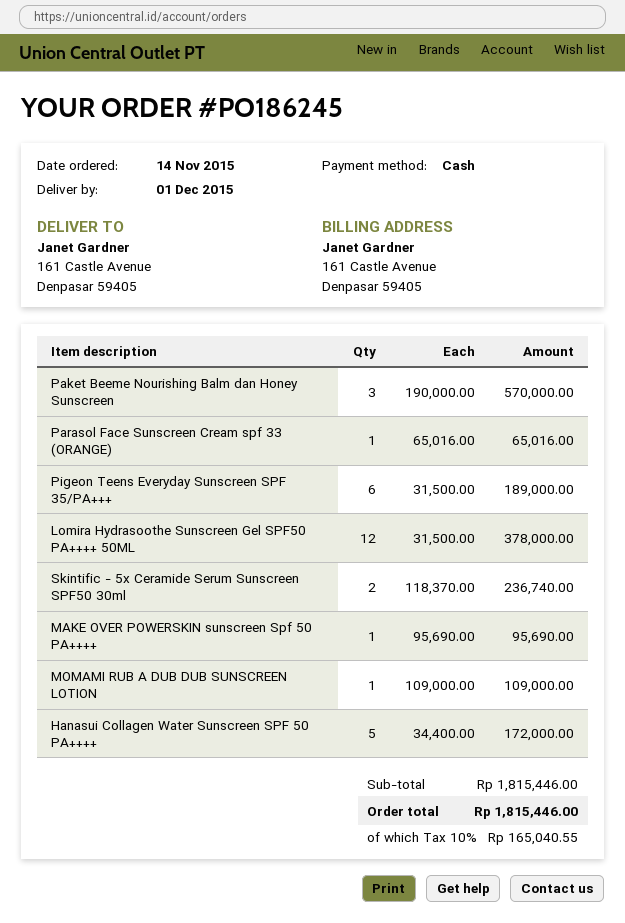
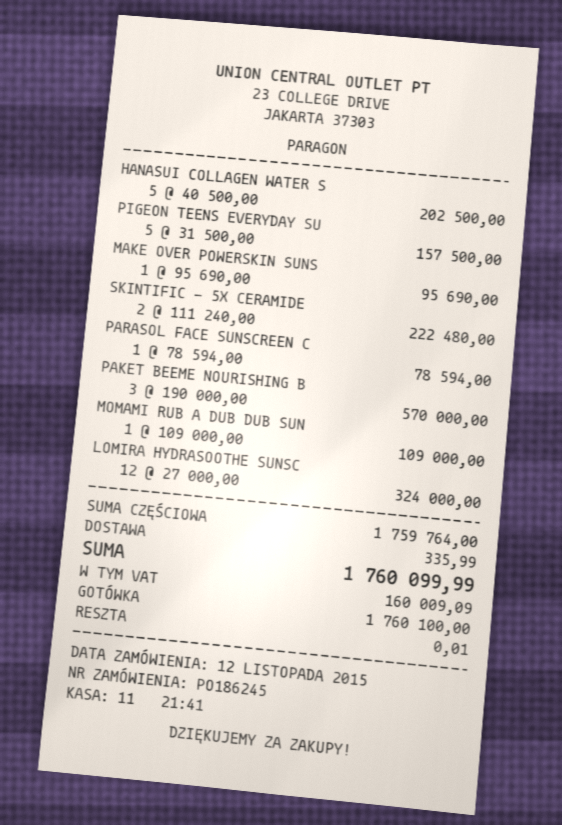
order date: 2015-11-14 -> 2015-11-12
Parasol Face Sunscreen Cream spf 33 (ORANGE): 1 x 65016.00 = 65016.00 -> 1 x 78594.00 = 78594.00
Pigeon Teens Everyday Sunscreen SPF 35/PA+++: 6 x 31500.00 = 189000.00 -> 5 x 31500.00 = 157500.00
Lomira Hydrasoothe Sunscreen Gel SPF50 PA++++ 50ML: 12 x 31500.00 = 378000.00 -> 12 x 27000.00 = 324000.00
Skintific - 5x Ceramide Serum Sunscreen SPF50 30ml: 2 x 118370.00 = 236740.00 -> 2 x 111240.00 = 222480.00
Hanasui Collagen Water Sunscreen SPF 50 PA++++: 5 x 34400.00 = 172000.00 -> 5 x 40500.00 = 202500.00
subtotal: 1815446.00 -> 1759764.00
shipping: none -> 335.99
tax: 165040.55 -> 160009.09
total: 1815446.00 -> 1760099.99

